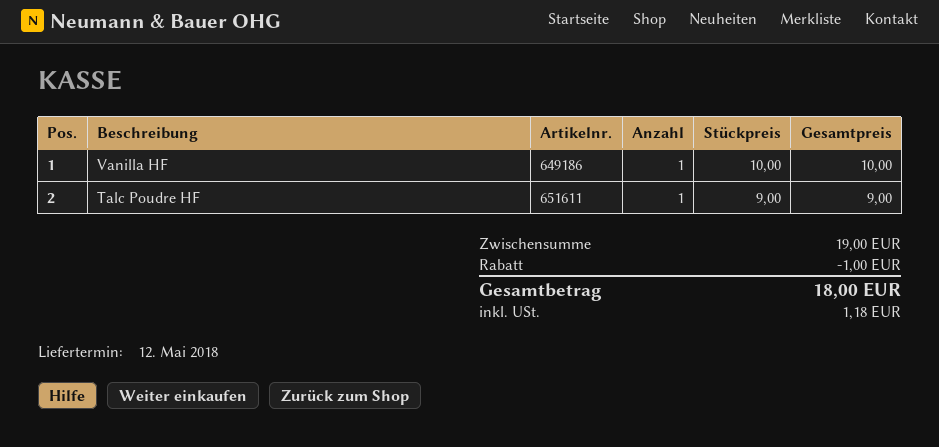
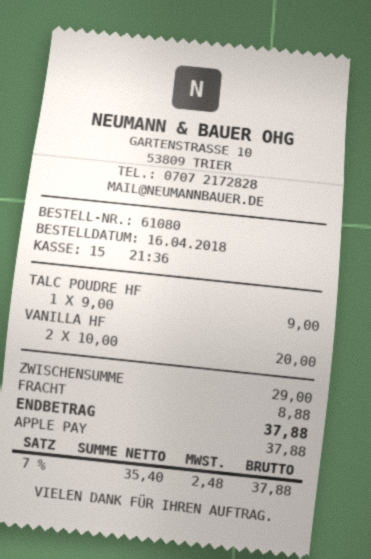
Vanilla HF: 1 x 10.00 = 10.00 -> 2 x 10.00 = 20.00
subtotal: 19.00 -> 29.00
discount: 1.00 -> none
shipping: none -> 8.88
tax: 1.18 -> 2.48
total: 18.00 -> 37.88

